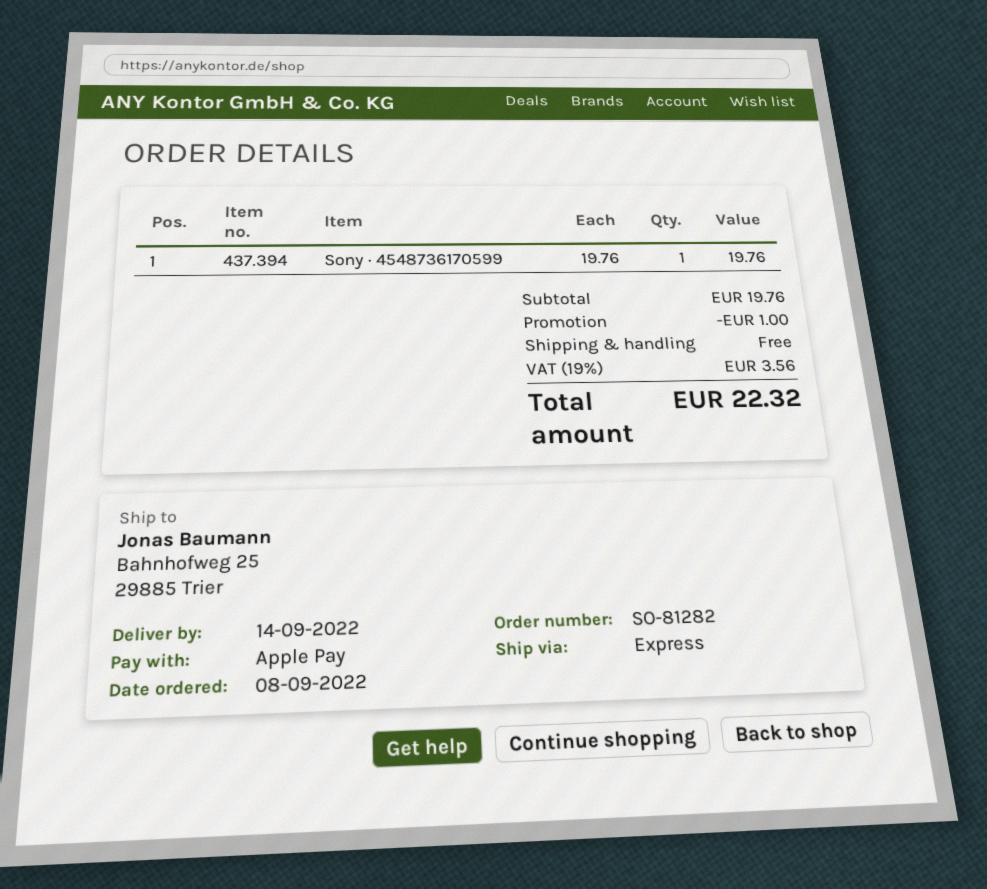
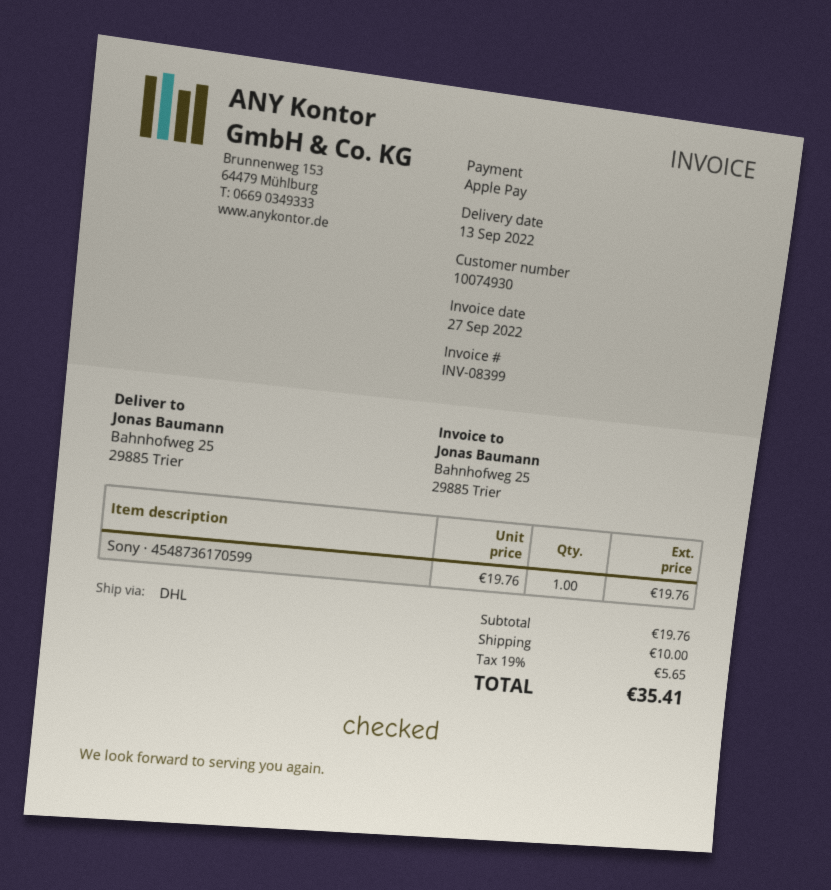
delivery date: 2022-09-14 -> 2022-09-13
shipping method: express -> DHL
discount: 1.00 -> none
shipping: 0.00 -> 10.00
tax: 19% = 3.56 -> 19% = 5.65
total: 22.32 -> 35.41

